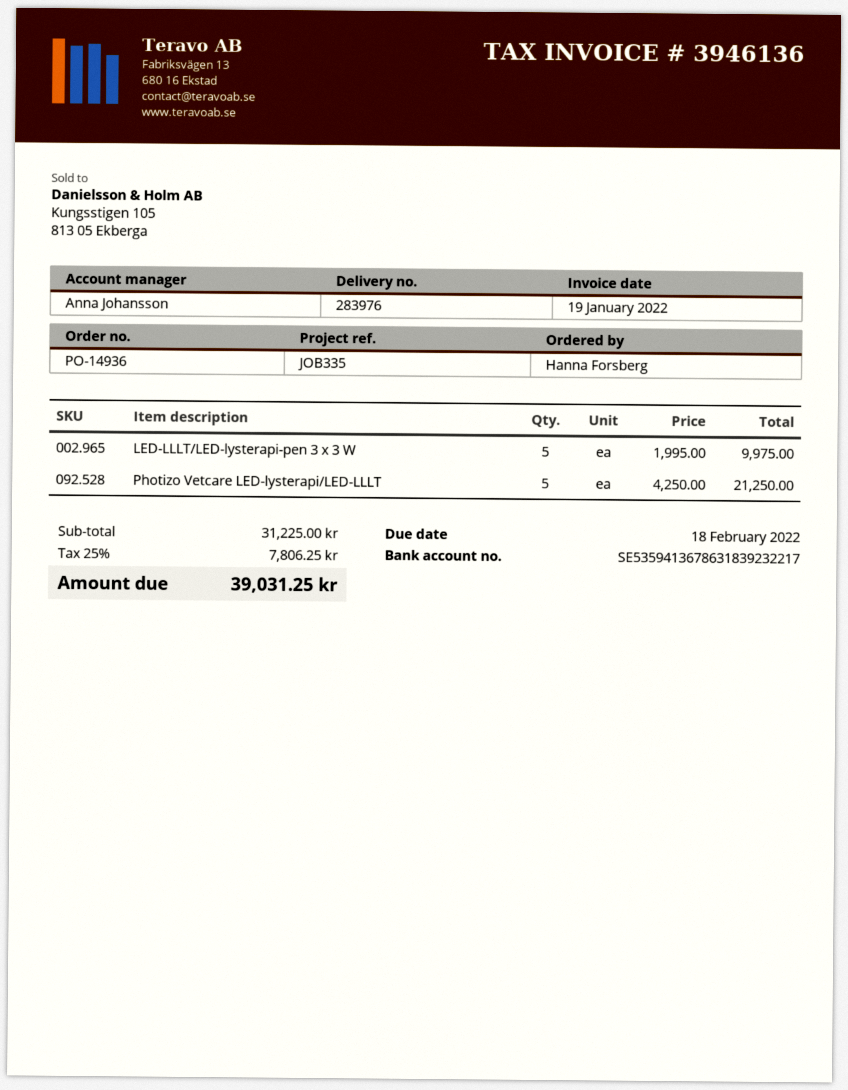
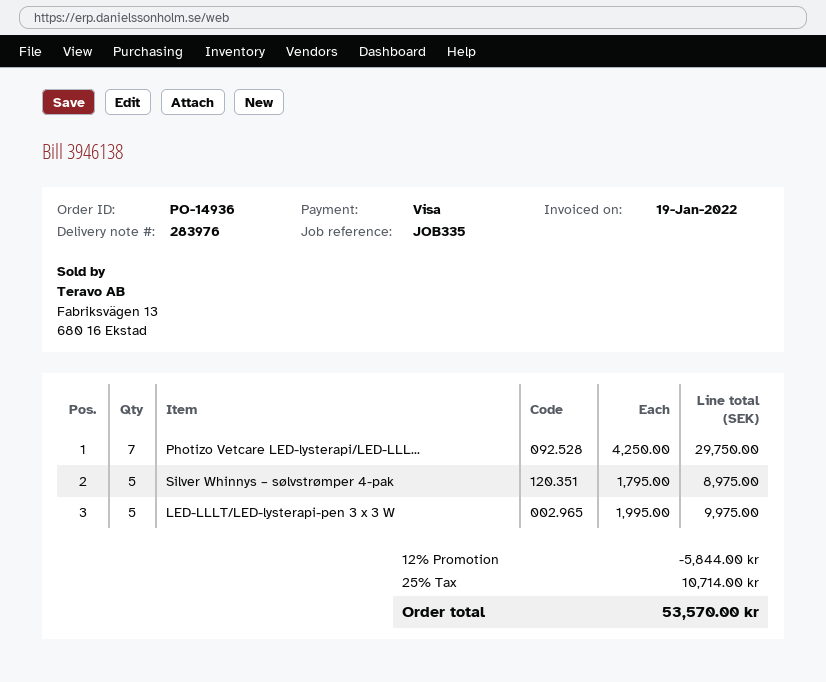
invoice number: 3946136 -> 3946138
Photizo Vetcare LED-lysterapi/LED-LLLT: 5 x 4250.00 = 21250.00 -> 7 x 4250.00 = 29750.00
Silver Whinnys – sølvstrømper 4-pak: none -> 5 x 1795.00 = 8975.00
discount: none -> 12% = 5844.00
tax: 25% = 7806.25 -> 25% = 10714.00
total: 39031.25 -> 53570.00

